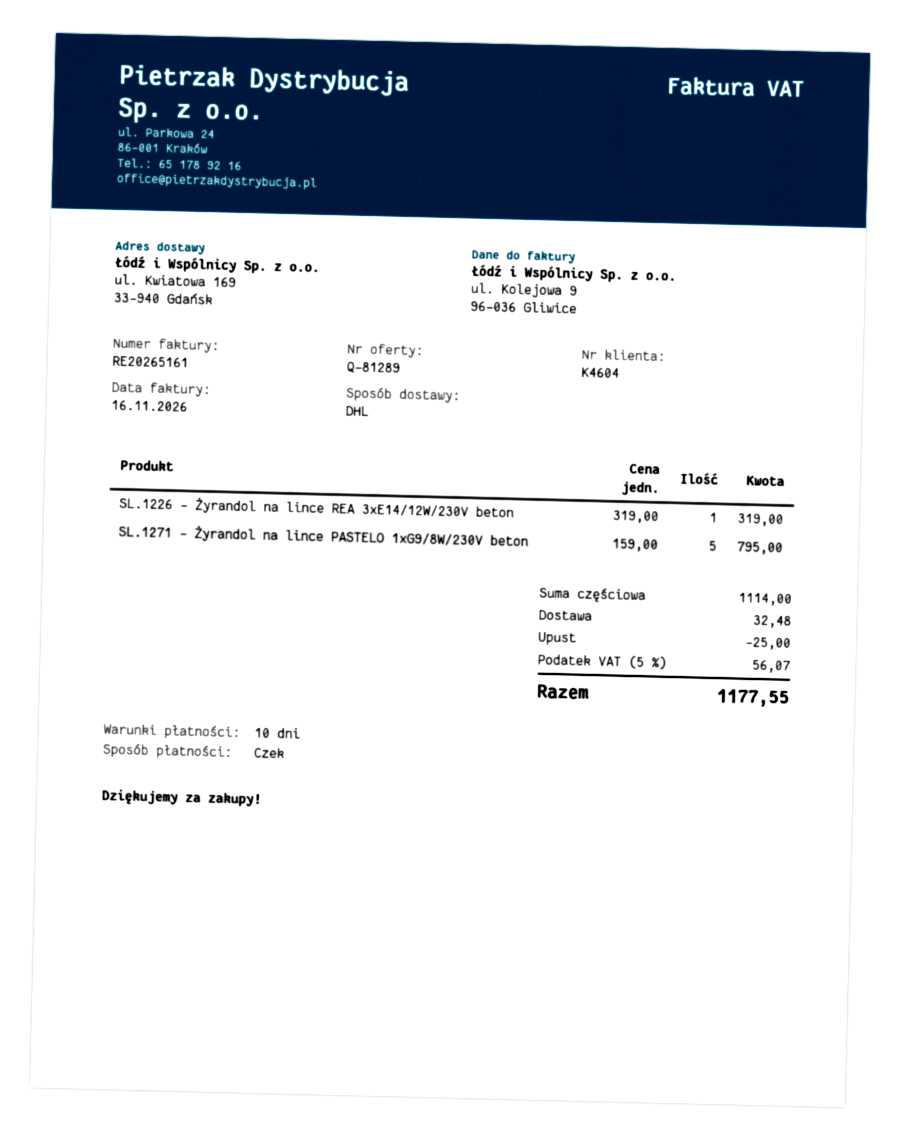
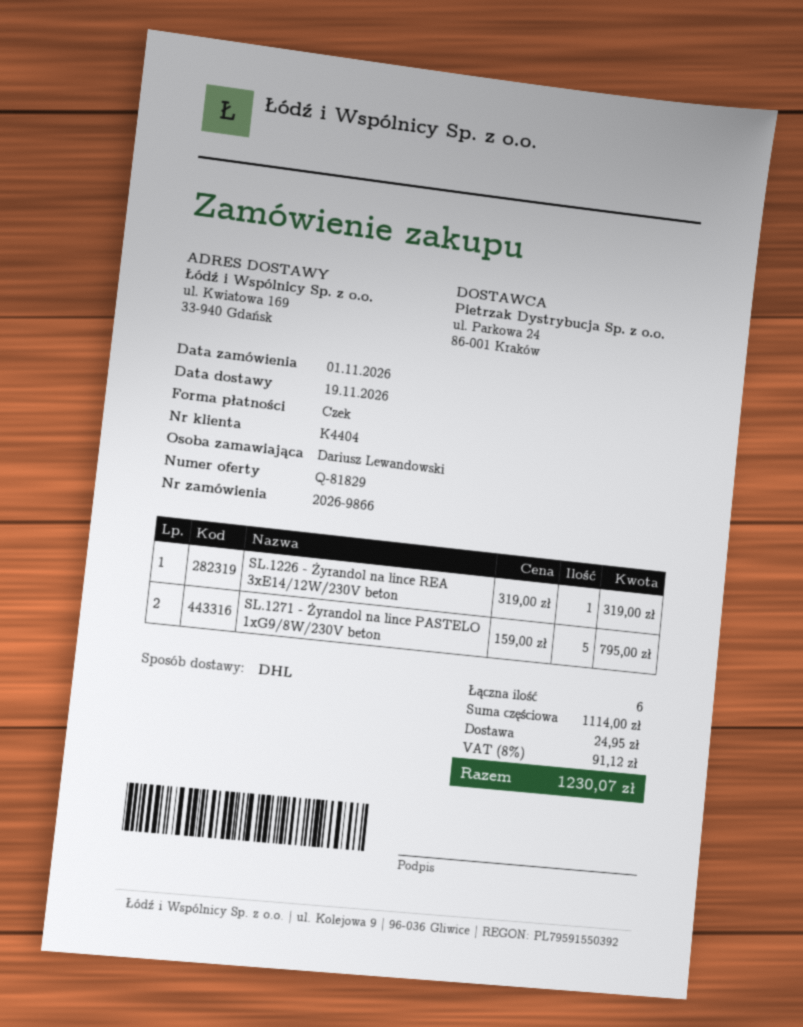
quote number: Q-81289 -> Q-81829
customer number: K4604 -> K4404
discount: 25.00 -> none
shipping: 32.48 -> 24.95
tax: 5% = 56.07 -> 8% = 91.12
total: 1177.55 -> 1230.07

